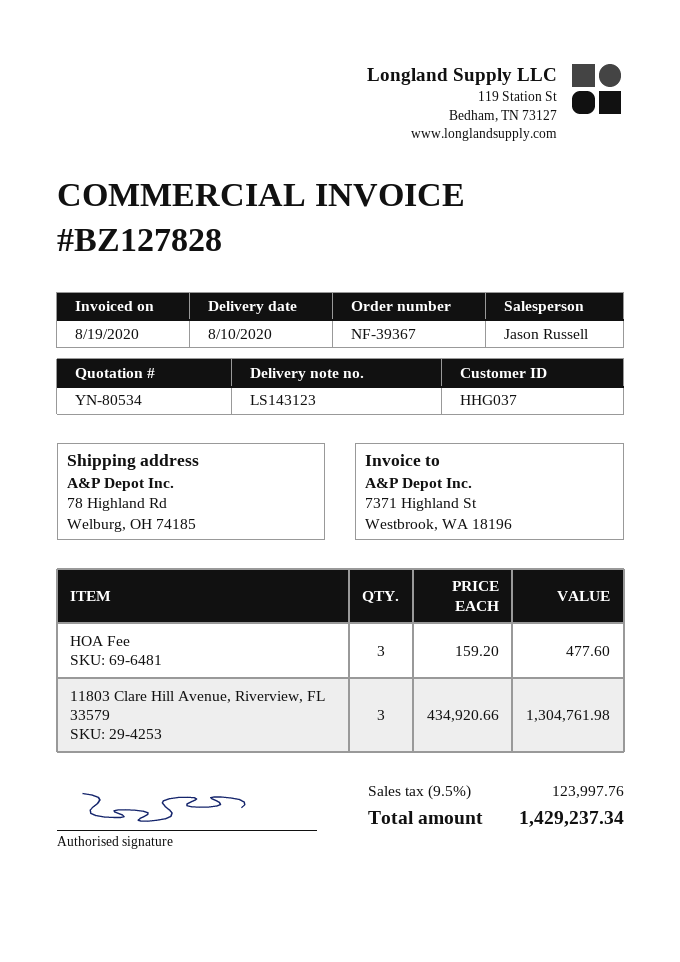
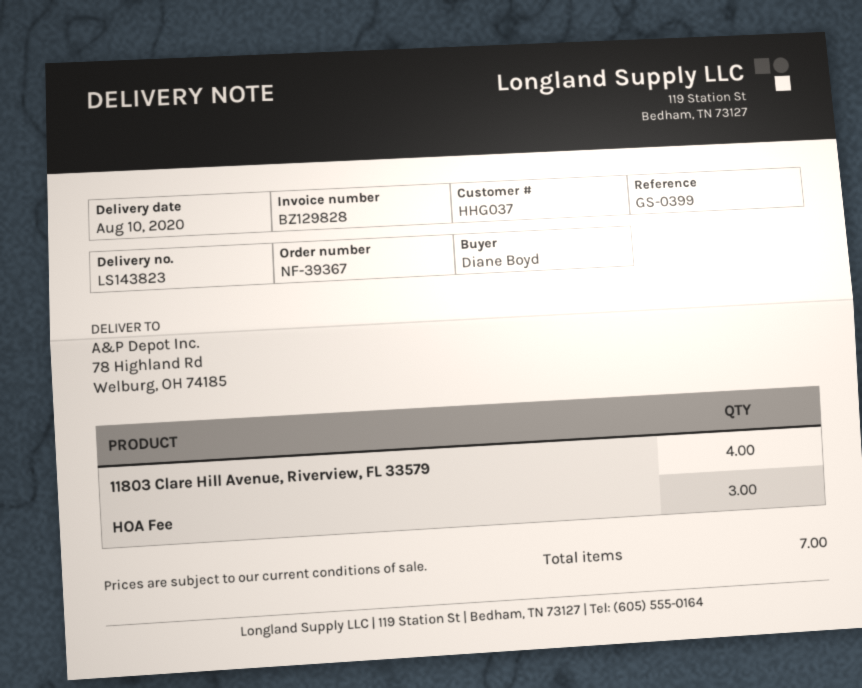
delivery note number: LS143123 -> LS143823
invoice number: BZ127828 -> BZ129828
11803 Clare Hill Avenue, Riverview, FL 33579: 3 -> 4

